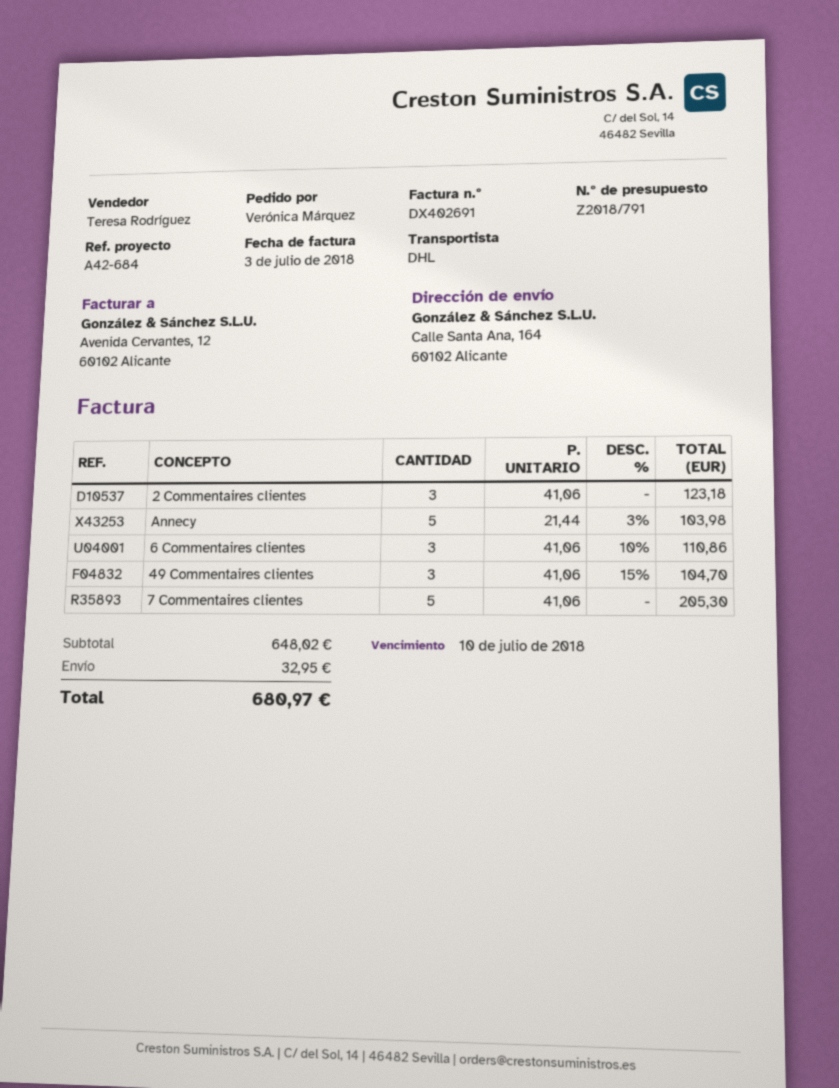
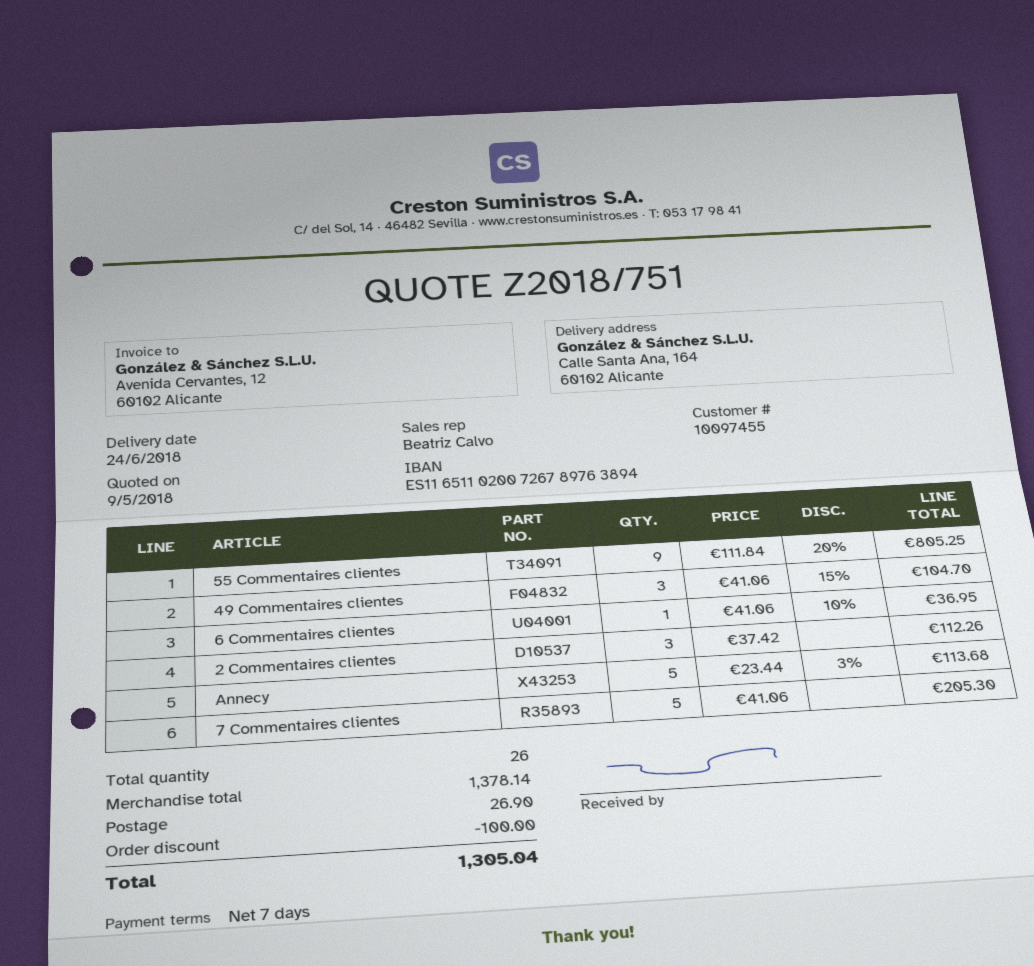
quote number: Z2018/791 -> Z2018/751
sales rep: Teresa Rodríguez -> Beatriz Calvo
2 Commentaires clientes: 3 x 41.06 = 123.18 -> 3 x 37.42 = 112.26
Annecy: 5 x 21.44 - 3% = 103.98 -> 5 x 23.44 - 3% = 113.68
6 Commentaires clientes: 3 x 41.06 - 10% = 110.86 -> 1 x 41.06 - 10% = 36.95
55 Commentaires clientes: none -> 9 x 111.84 - 20% = 805.25
subtotal: 648.02 -> 1378.14
discount: none -> 100.00
shipping: 32.95 -> 26.90
total: 680.97 -> 1305.04

